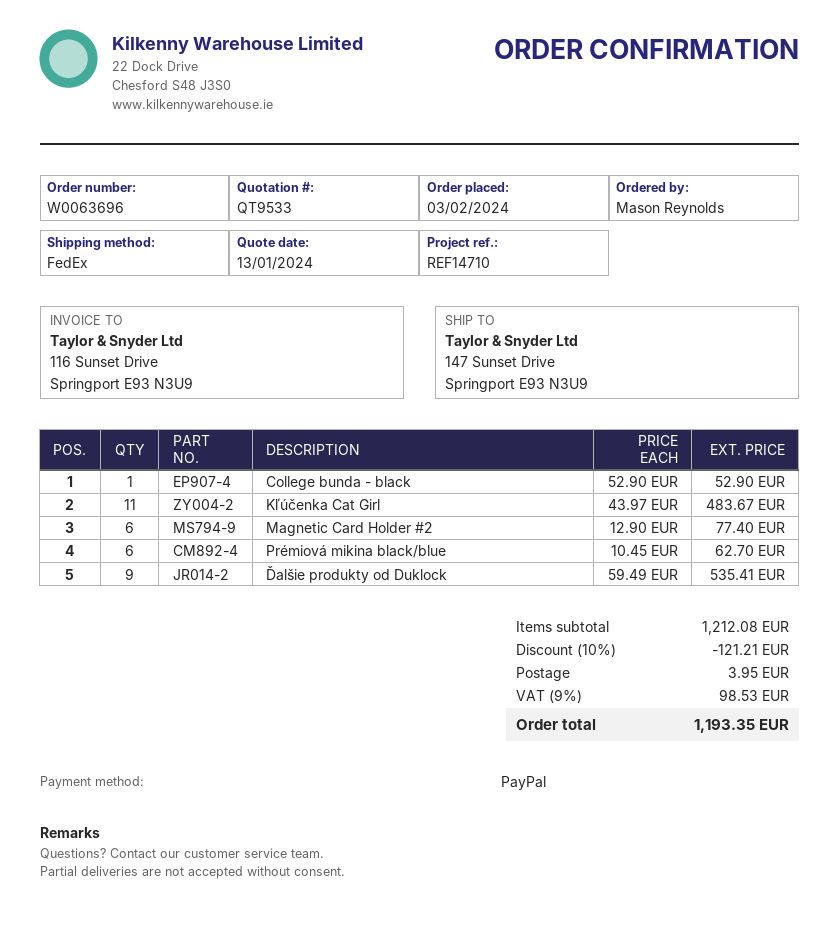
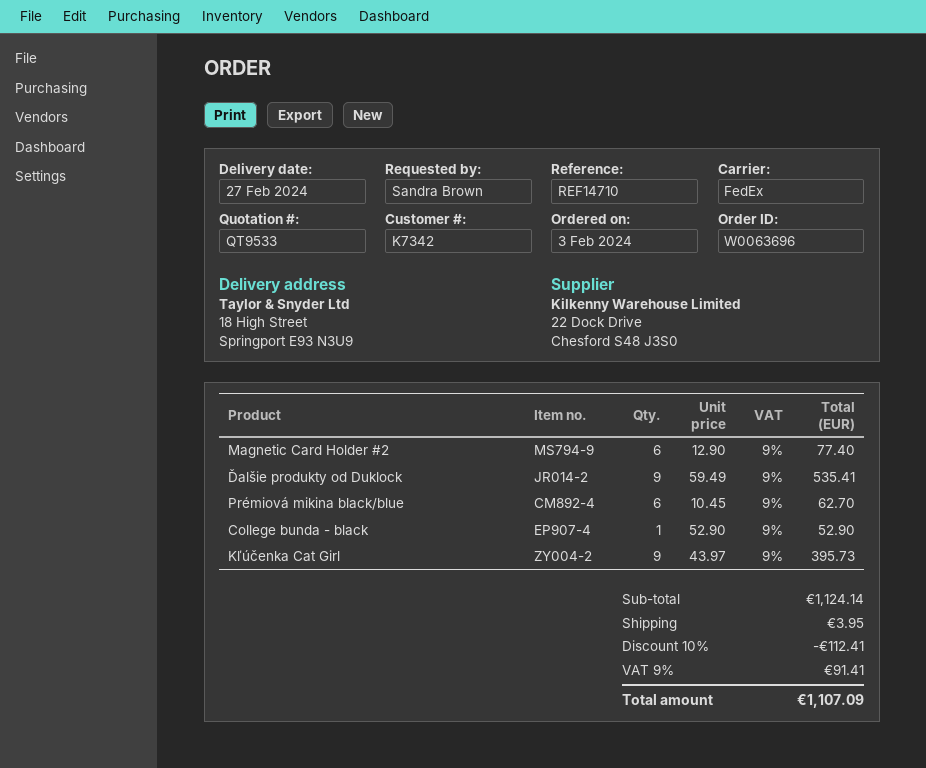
ordered by: Mason Reynolds -> Sandra Brown
ship to: 147 Sunset Drive, Springport E93 N3U9 -> 18 High Street, Springport E93 N3U9
Kľúčenka Cat Girl: 11 x 43.97 = 483.67 -> 9 x 43.97 = 395.73
subtotal: 1212.08 -> 1124.14
discount: 10% = 121.21 -> 10% = 112.41
tax: 9% = 98.53 -> 9% = 91.41
total: 1193.35 -> 1107.09

